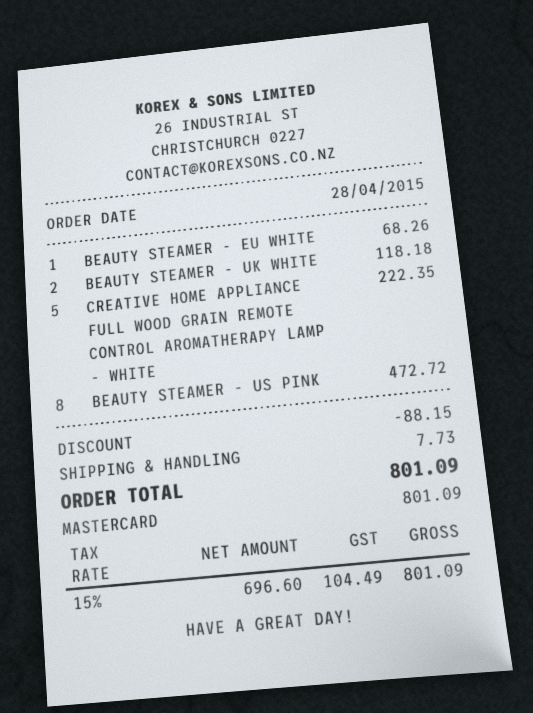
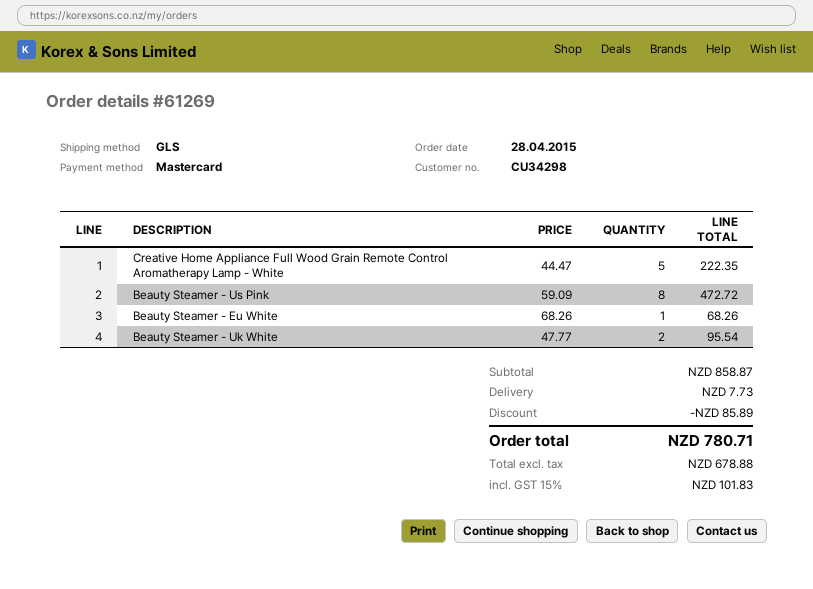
BEAUTY STEAMER - UK WHITE: 2 for 118.18 -> 2 for 95.54
discount: 88.15 -> 85.89
net: 696.60 -> 678.88
tax: 15% = 104.49 -> 15% = 101.83
total: 801.09 -> 780.71

